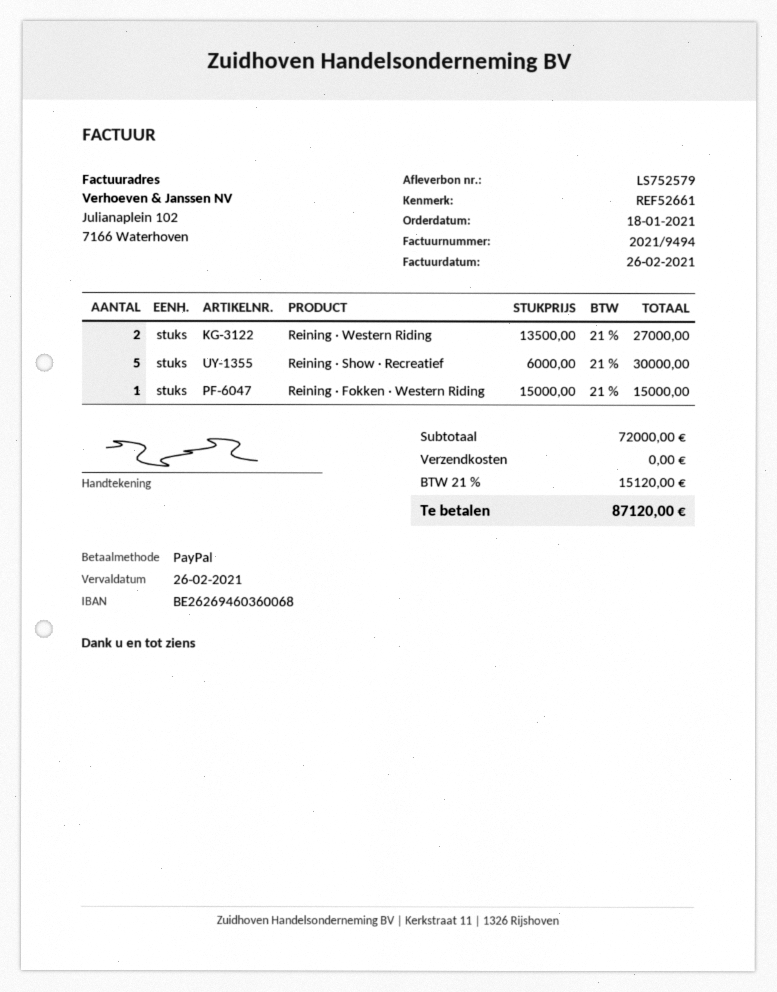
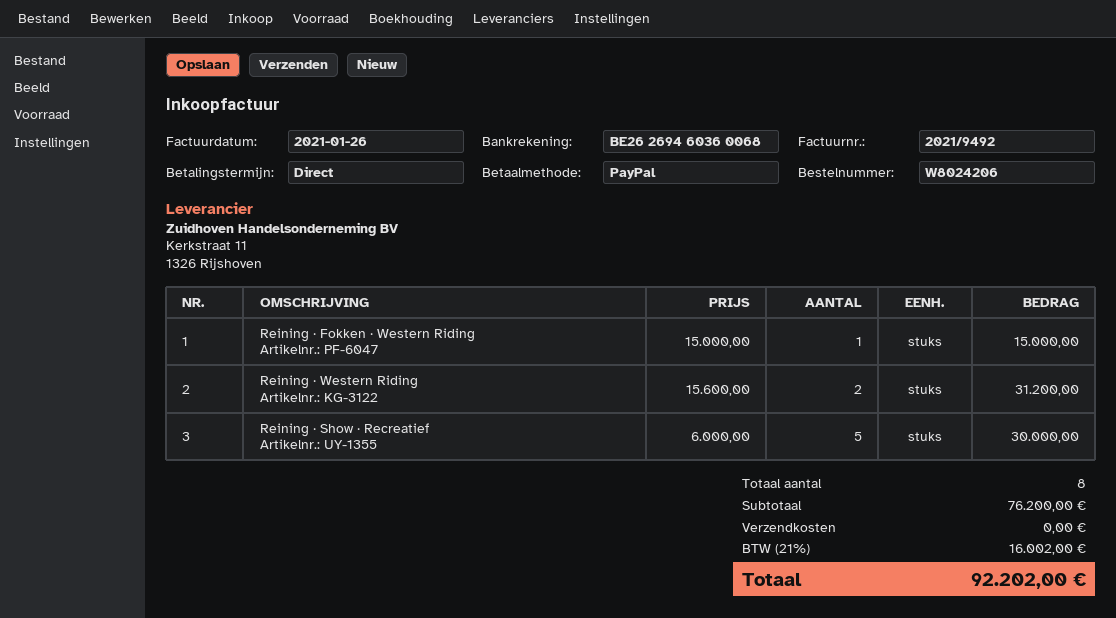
invoice number: 2021/9494 -> 2021/9492
invoice date: 2021-02-26 -> 2021-01-26
Reining · Western Riding: 2 x 13500.00 = 27000.00 -> 2 x 15600.00 = 31200.00
subtotal: 72000.00 -> 76200.00
tax: 21% = 15120.00 -> 21% = 16002.00
total: 87120.00 -> 92202.00

